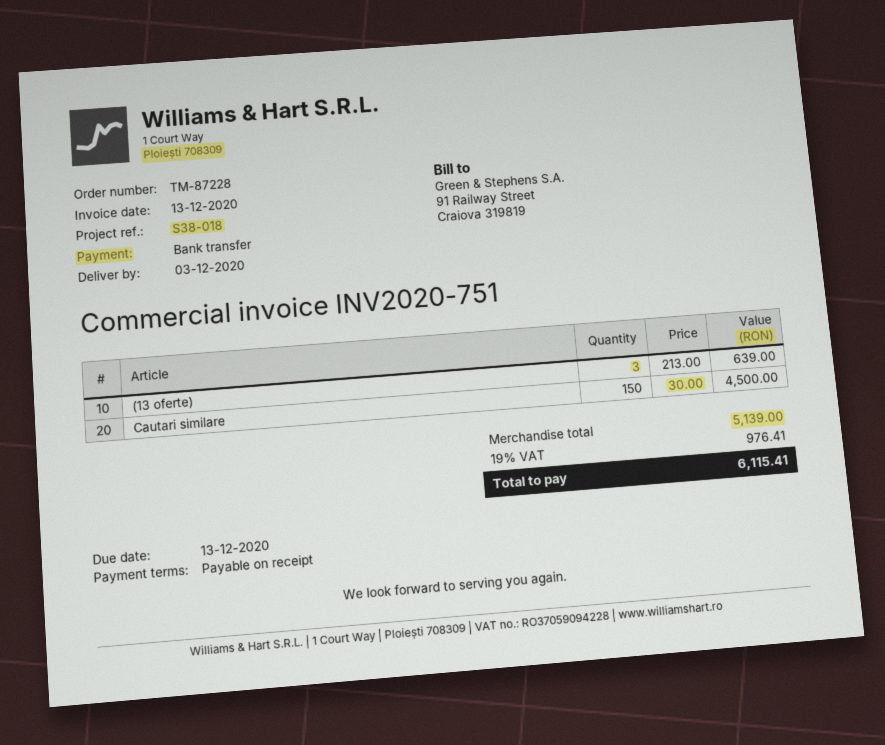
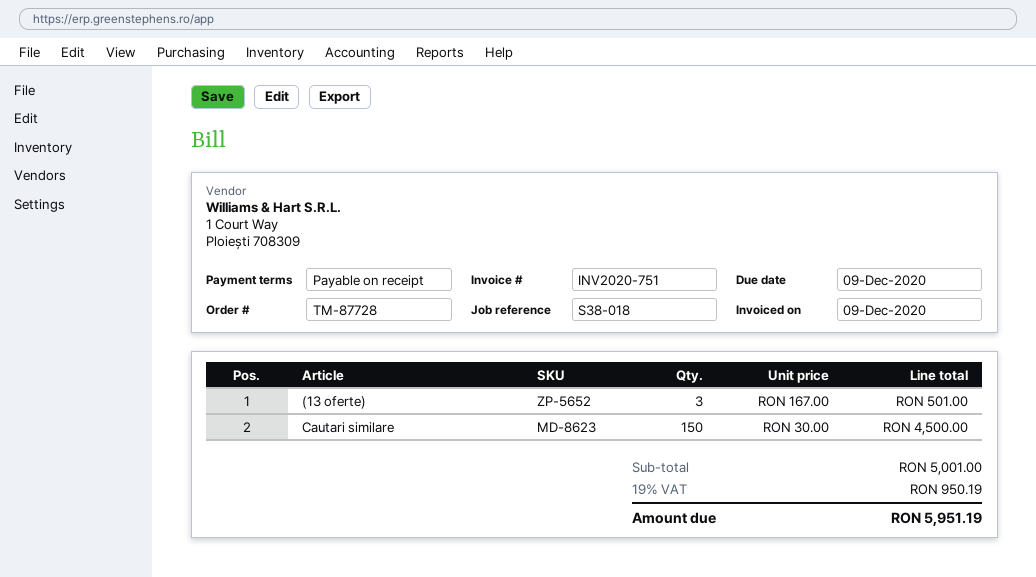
order number: TM-87228 -> TM-87728
invoice date: 2020-12-13 -> 2020-12-09
due date: 2020-12-13 -> 2020-12-09
(13 oferte): 3 x 213.00 = 639.00 -> 3 x 167.00 = 501.00
subtotal: 5139.00 -> 5001.00
tax: 19% = 976.41 -> 19% = 950.19
total: 6115.41 -> 5951.19

